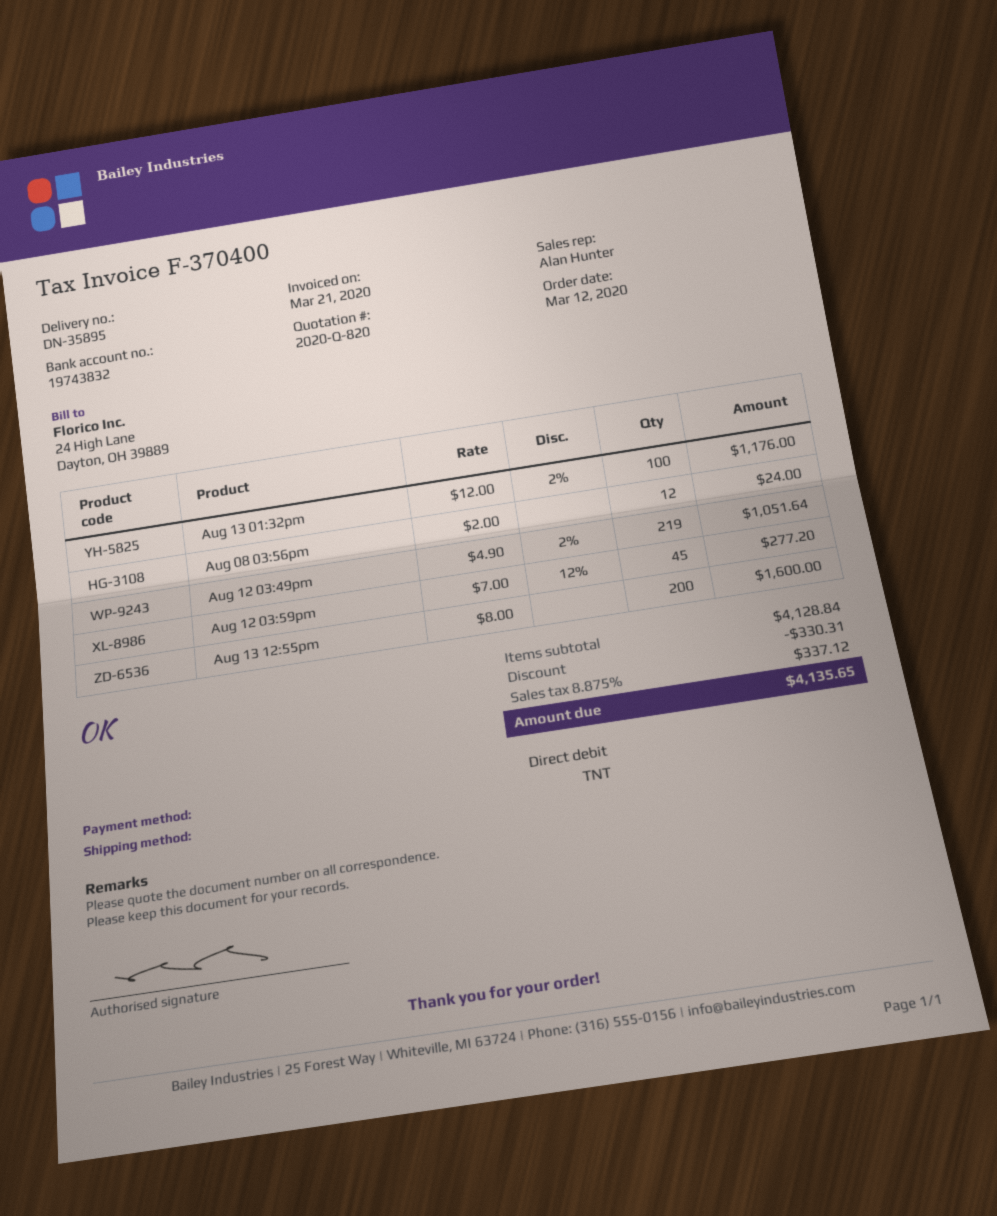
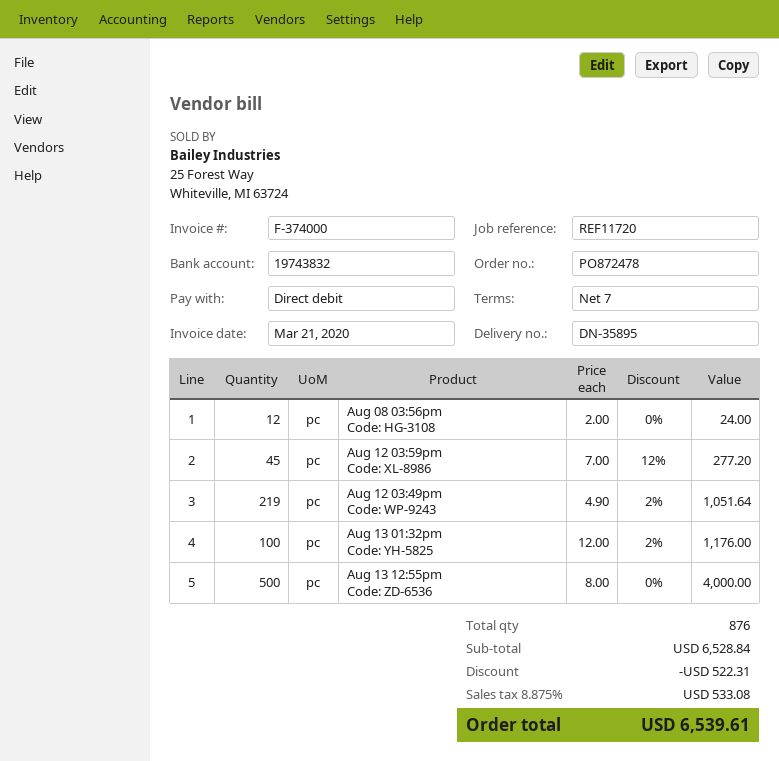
invoice number: F-370400 -> F-374000
Aug 13 12:55pm: 200 x 8.00 = 1600.00 -> 500 x 8.00 = 4000.00
subtotal: 4128.84 -> 6528.84
discount: 330.31 -> 522.31
tax: 8.875% = 337.12 -> 8.875% = 533.08
total: 4135.65 -> 6539.61

